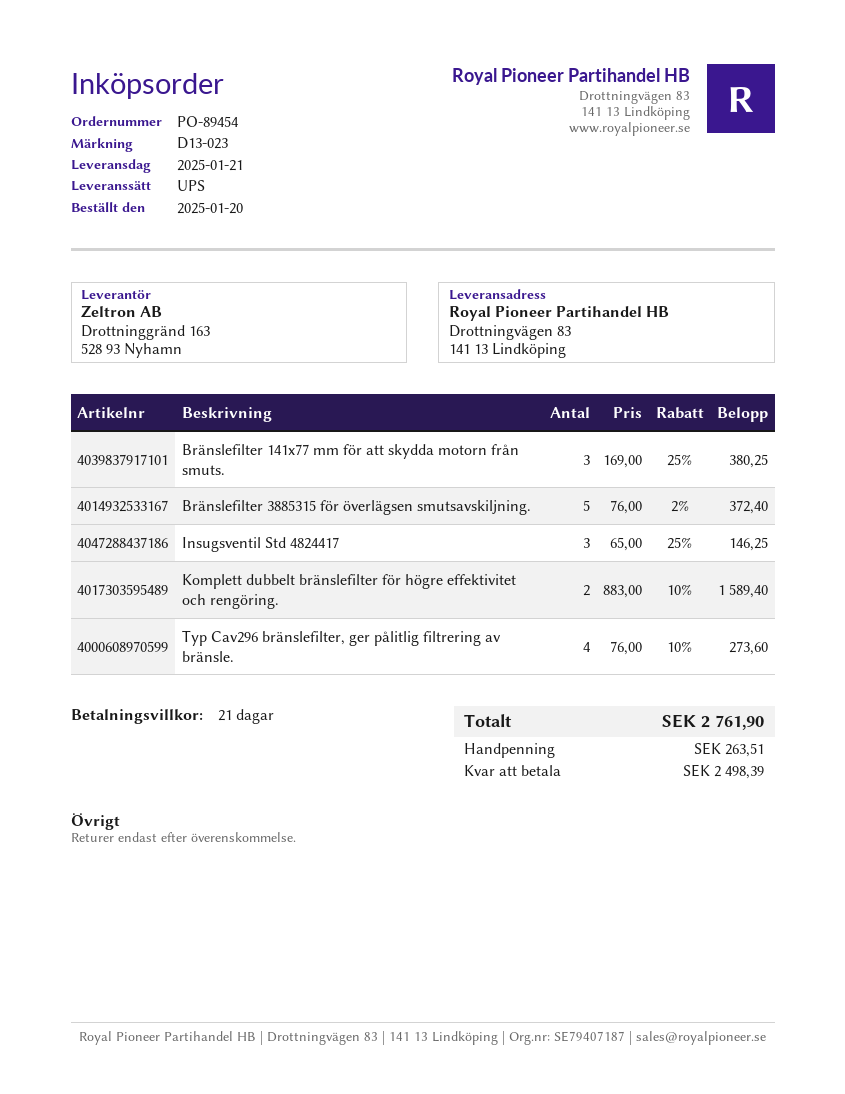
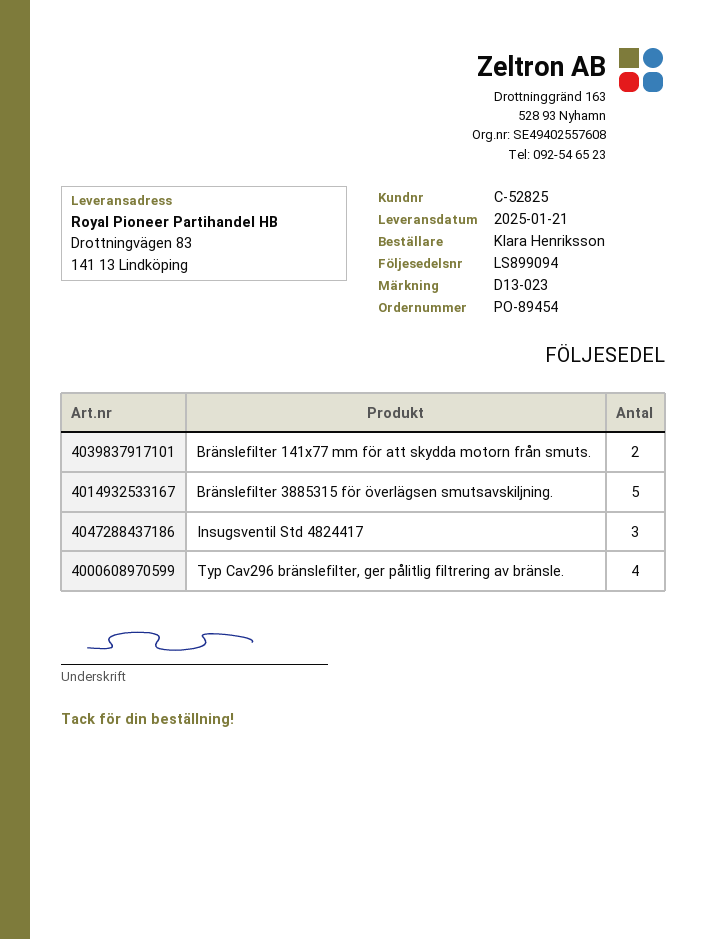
Bränslefilter 141x77 mm för att skydda motorn från smuts.: 3 -> 2
Komplett dubbelt bränslefilter för högre effektivitet och rengöring.: 2 -> none

